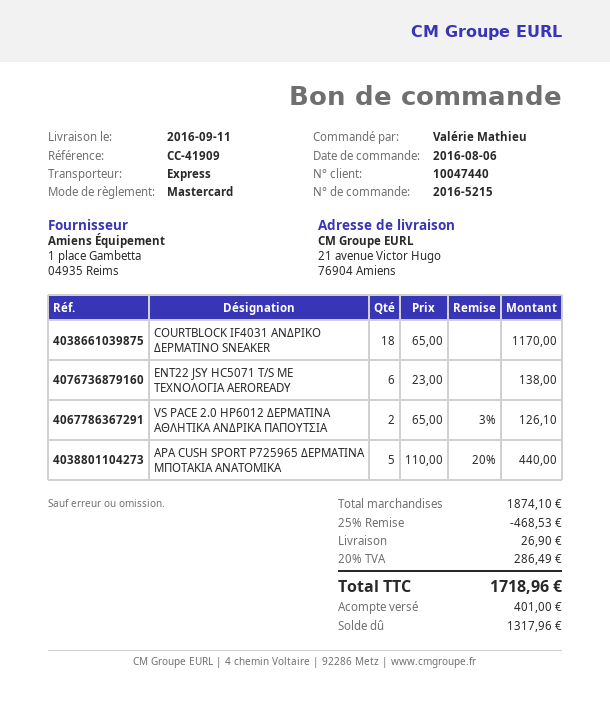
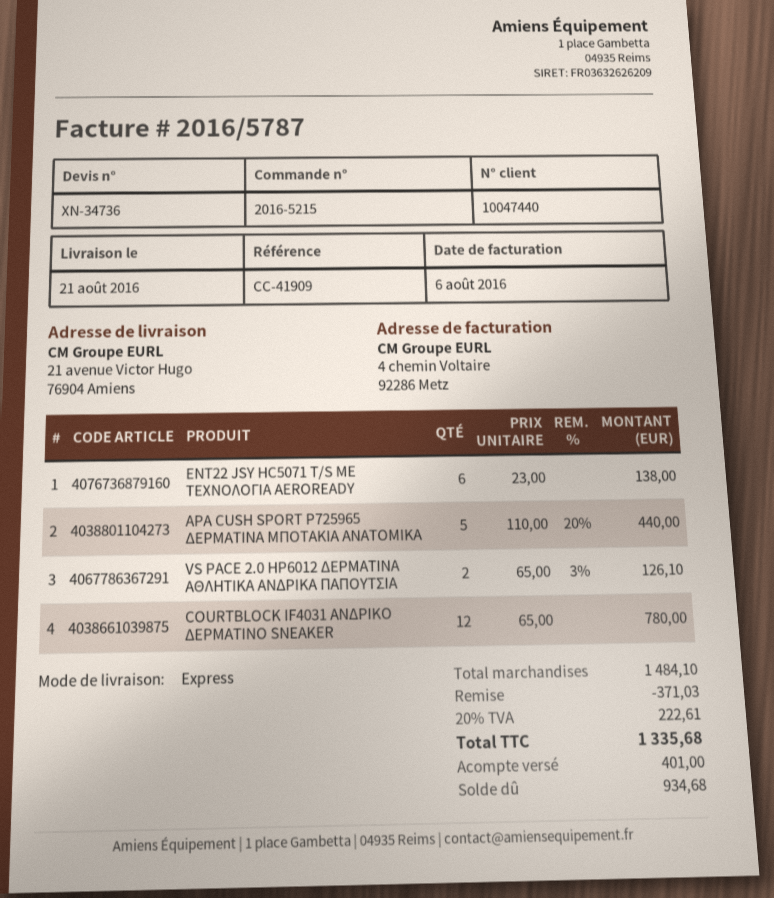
delivery date: 2016-09-11 -> 2016-08-21
COURTBLOCK IF4031 ΑΝΔΡΙΚΟ ΔΕΡΜΑΤΙΝΟ SNEAKER: 18 x 65.00 = 1170.00 -> 12 x 65.00 = 780.00
subtotal: 1874.10 -> 1484.10
discount: 468.53 -> 371.03
shipping: 26.90 -> none
tax: 20% = 286.49 -> 20% = 222.61
total: 1718.96 -> 1335.68
balance: 1317.96 -> 934.68

